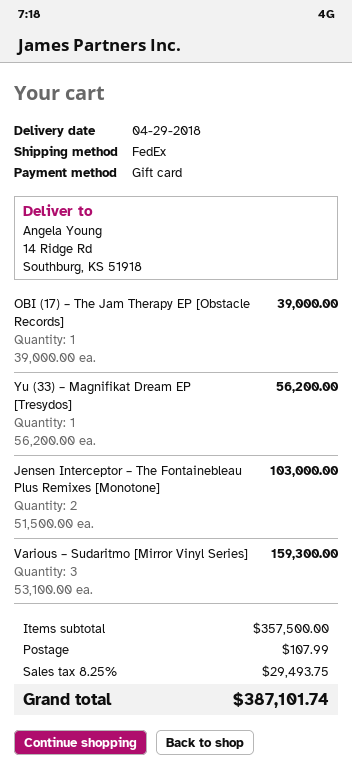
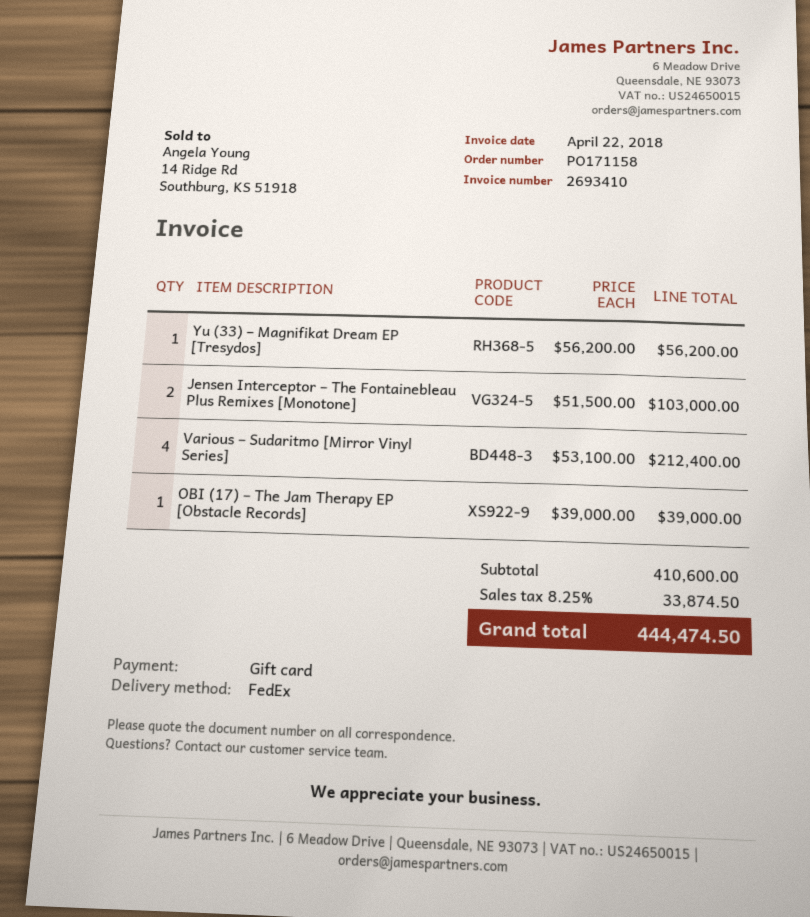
Various – Sudaritmo [Mirror Vinyl Series]: 3 x 53100.00 = 159300.00 -> 4 x 53100.00 = 212400.00
subtotal: 357500.00 -> 410600.00
shipping: 107.99 -> none
tax: 8.25% = 29493.75 -> 8.25% = 33874.50
total: 387101.74 -> 444474.50

